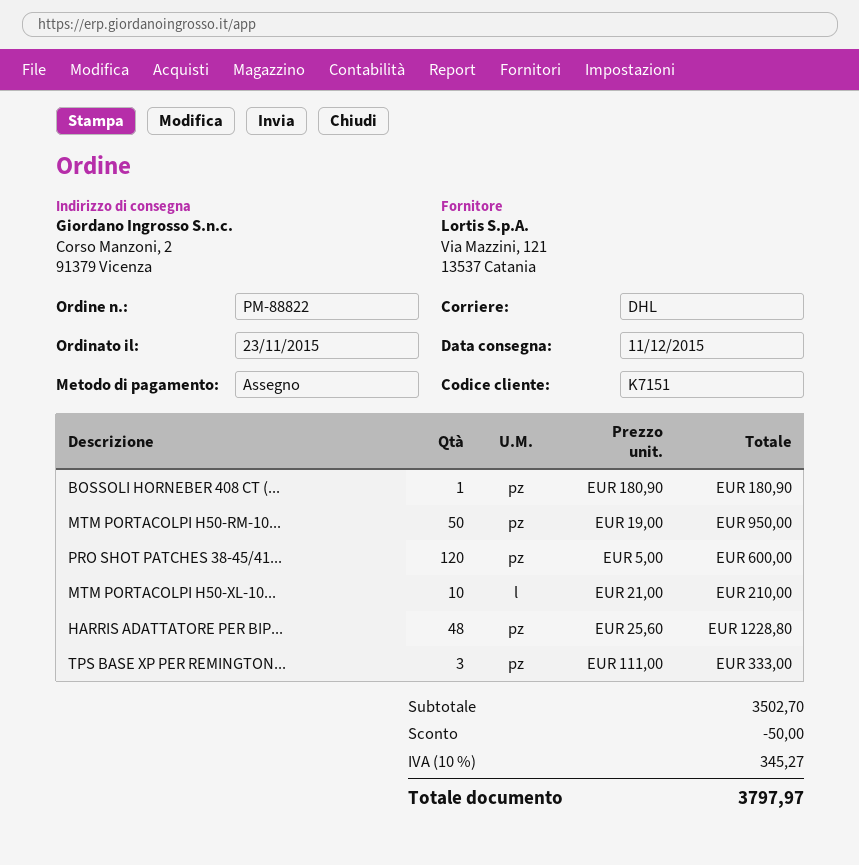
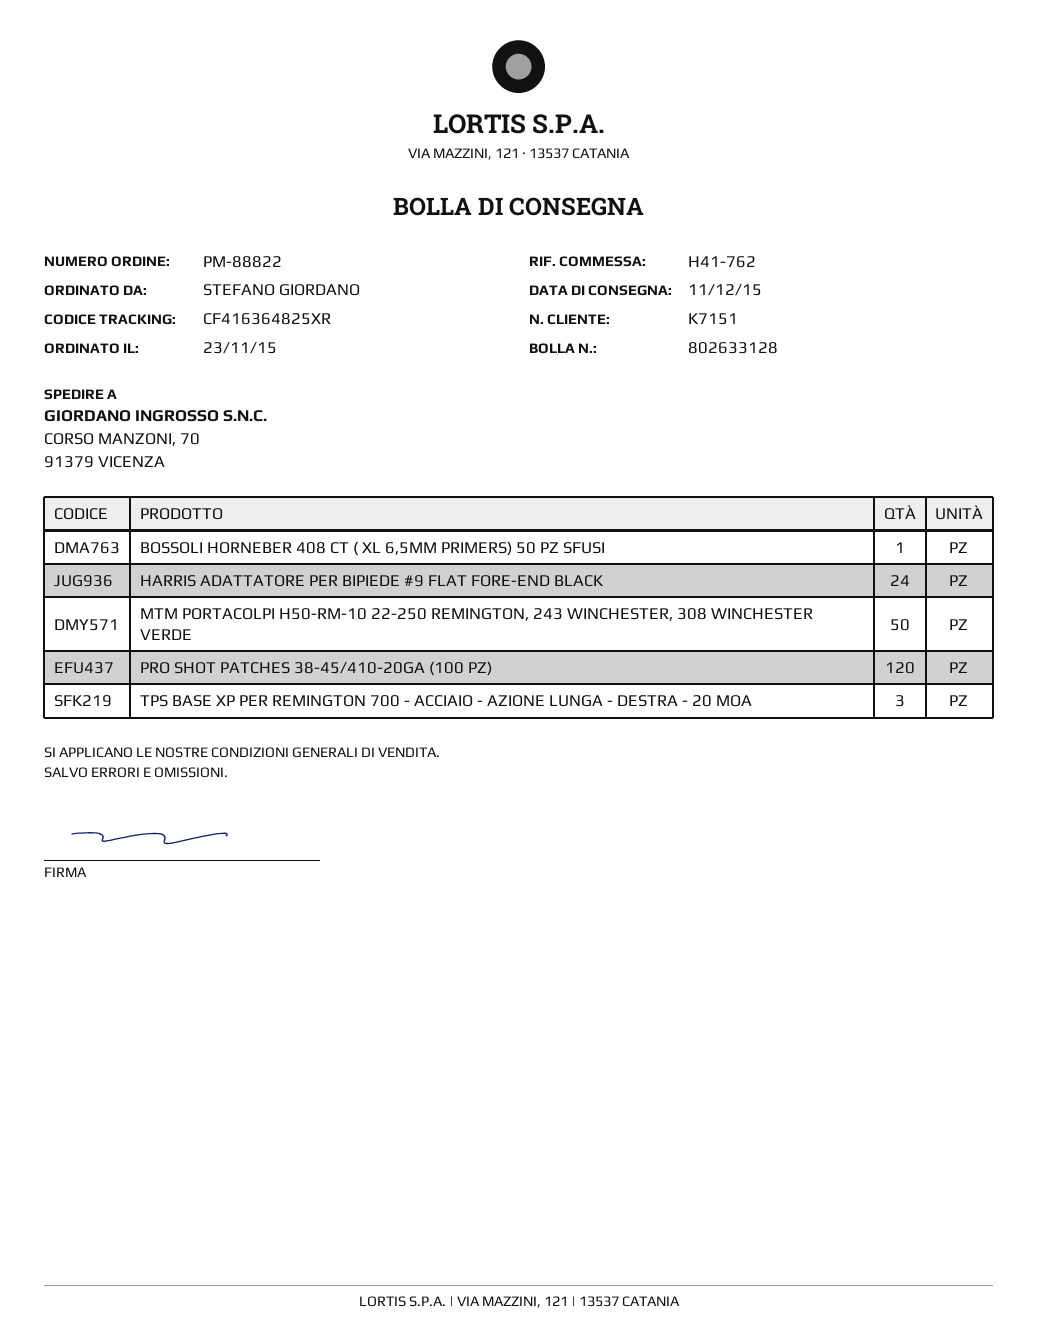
ship to: Corso Manzoni, 2, 91379 Vicenza -> CORSO MANZONI, 70, 91379 VICENZA
MTM PORTACOLPI H50-XL-10...: 10 -> none
HARRIS ADATTATORE PER BIP...: 48 -> 24

